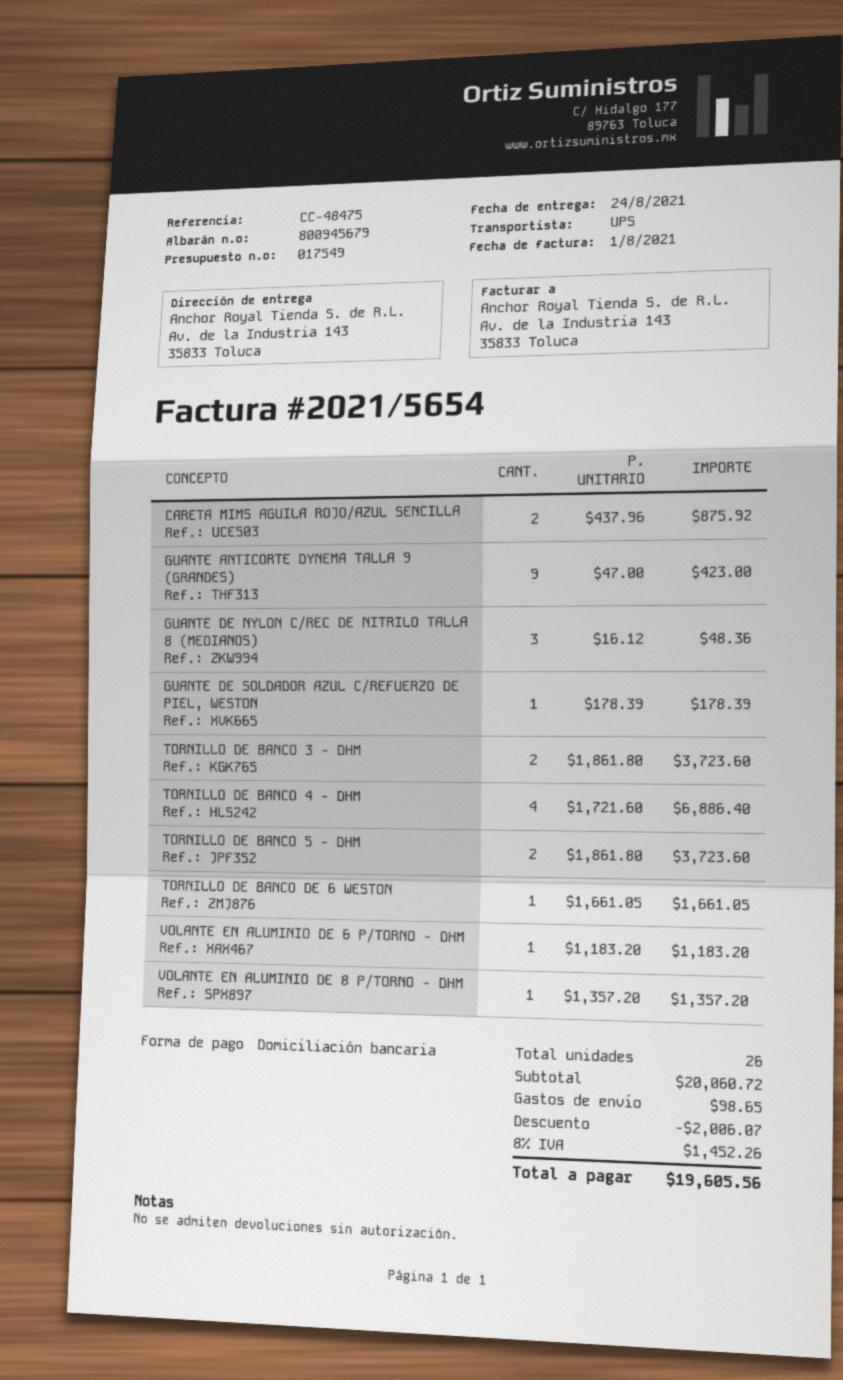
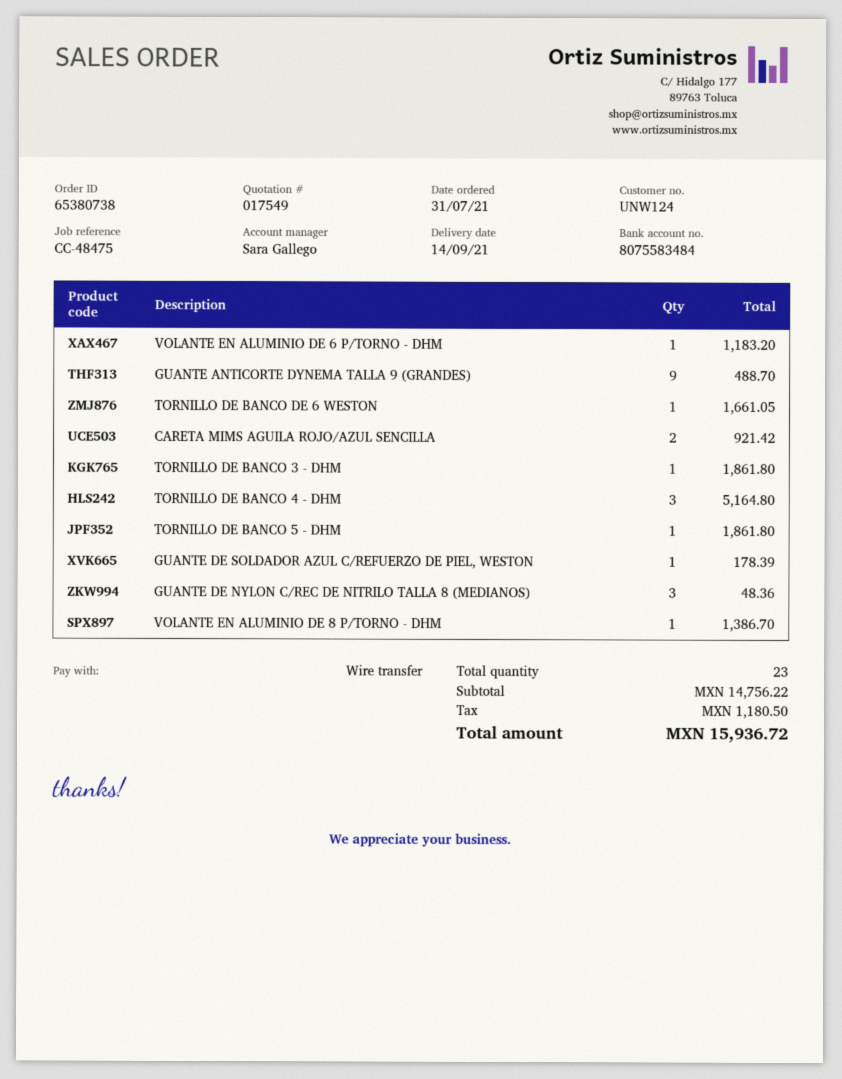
delivery date: 2021-08-24 -> 2021-09-14
payment method: direct debit -> bank transfer
CARETA MIMS AGUILA ROJO/AZUL SENCILLA: 2 for 875.92 -> 2 for 921.42
GUANTE ANTICORTE DYNEMA TALLA 9 (GRANDES): 9 for 423.00 -> 9 for 488.70
TORNILLO DE BANCO 3 - DHM: 2 for 3723.60 -> 1 for 1861.80
TORNILLO DE BANCO 4 - DHM: 4 for 6886.40 -> 3 for 5164.80
TORNILLO DE BANCO 5 - DHM: 2 for 3723.60 -> 1 for 1861.80
VOLANTE EN ALUMINIO DE 8 P/TORNO - DHM: 1 for 1357.20 -> 1 for 1386.70
total quantity: 26 -> 23
subtotal: 20060.72 -> 14756.22
discount: 2006.07 -> none
shipping: 98.65 -> none
tax: 1452.26 -> 1180.50
total: 19605.56 -> 15936.72

